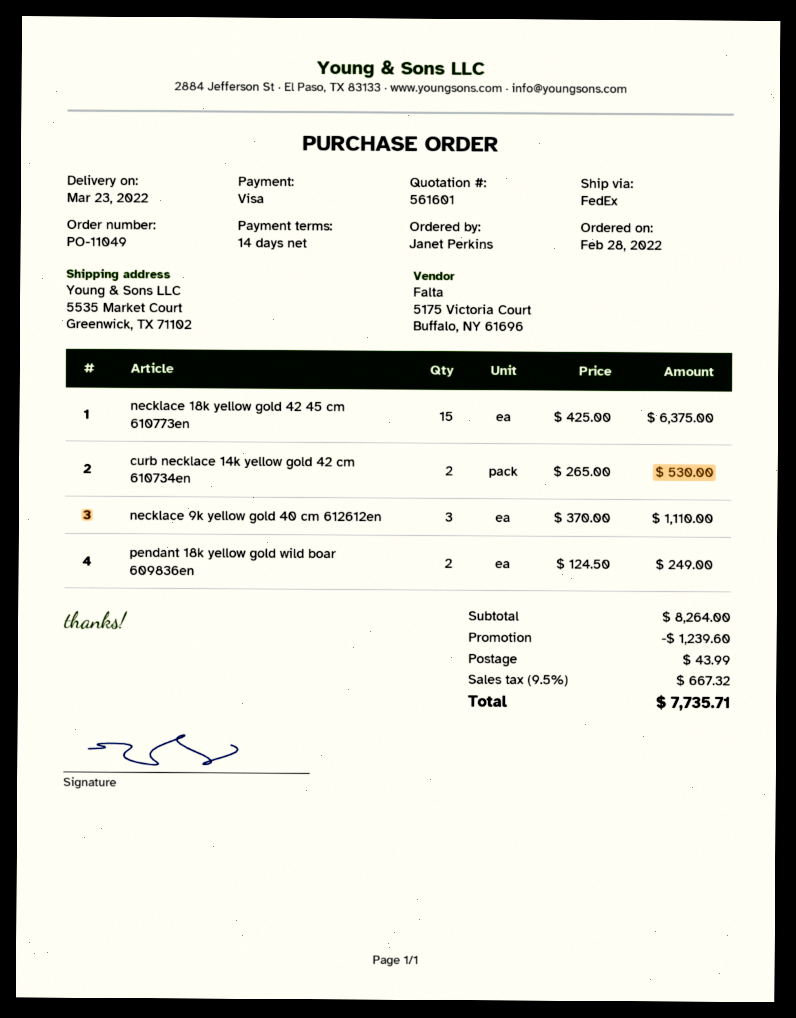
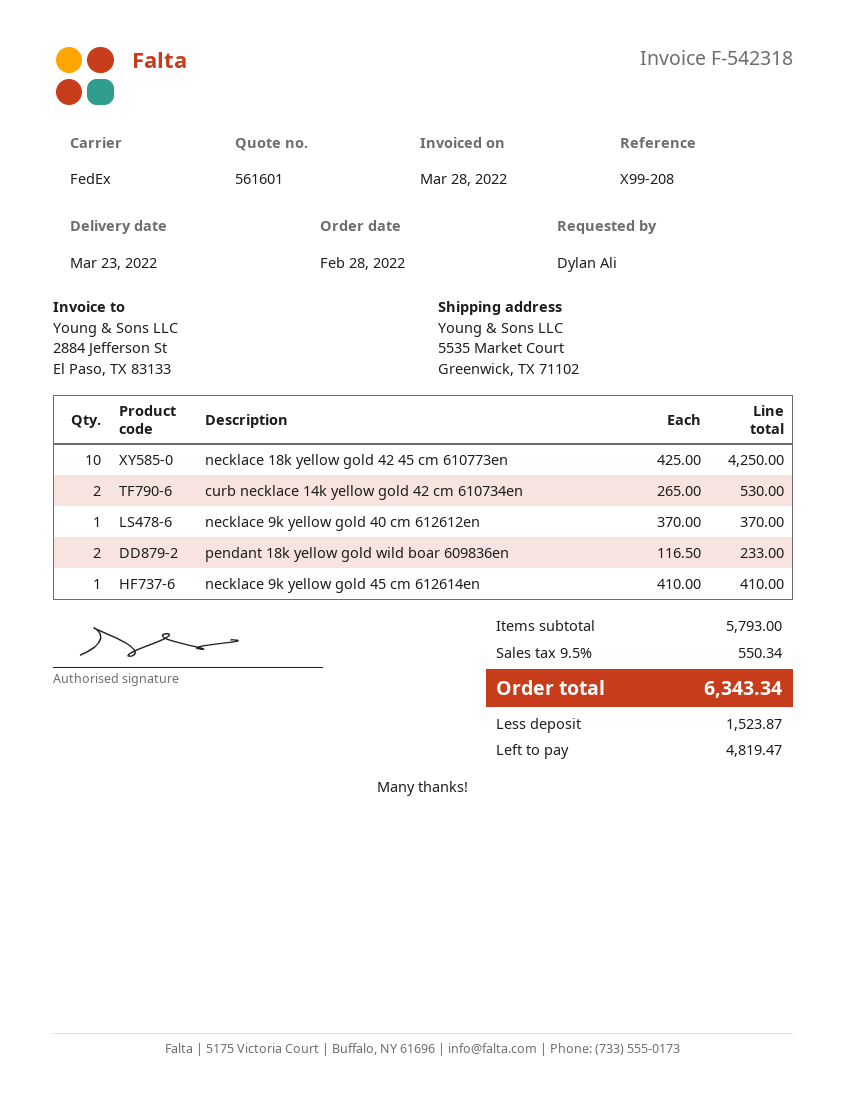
ordered by: Janet Perkins -> Dylan Ali
necklace 18k yellow gold 42 45 cm 610773en: 15 x 425.00 = 6375.00 -> 10 x 425.00 = 4250.00
necklace 9k yellow gold 40 cm 612612en: 3 x 370.00 = 1110.00 -> 1 x 370.00 = 370.00
pendant 18k yellow gold wild boar 609836en: 2 x 124.50 = 249.00 -> 2 x 116.50 = 233.00
necklace 9k yellow gold 45 cm 612614en: none -> 1 x 410.00 = 410.00
subtotal: 8264.00 -> 5793.00
discount: 1239.60 -> none
shipping: 43.99 -> none
tax: 9.5% = 667.32 -> 9.5% = 550.34
total: 7735.71 -> 6343.34

